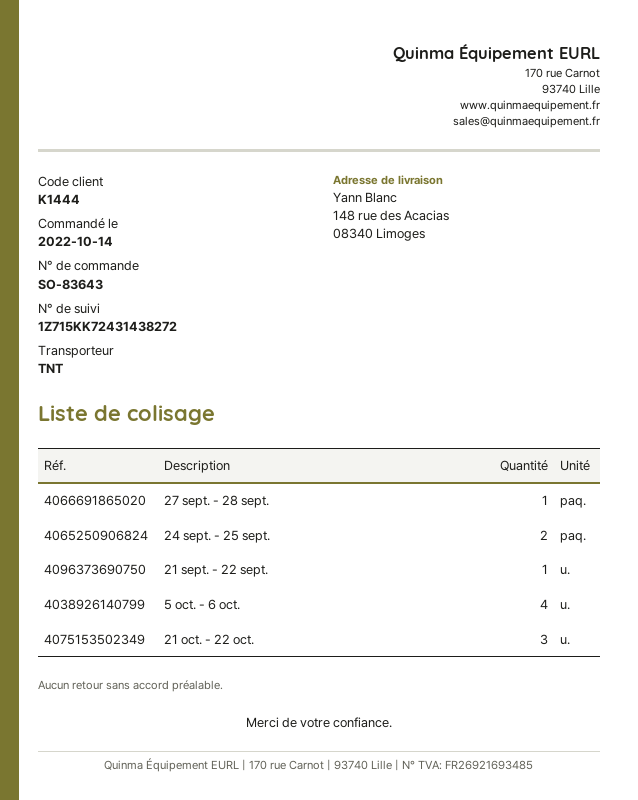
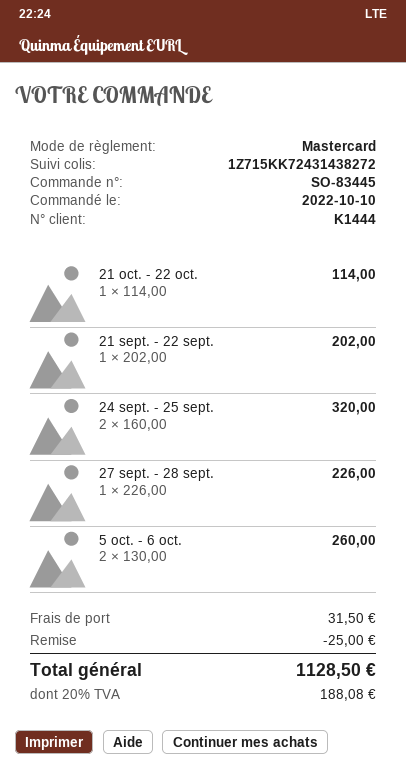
order number: SO-83643 -> SO-83445
order date: 2022-10-14 -> 2022-10-10
5 oct. - 6 oct.: 4 -> 2
21 oct. - 22 oct.: 3 -> 1

